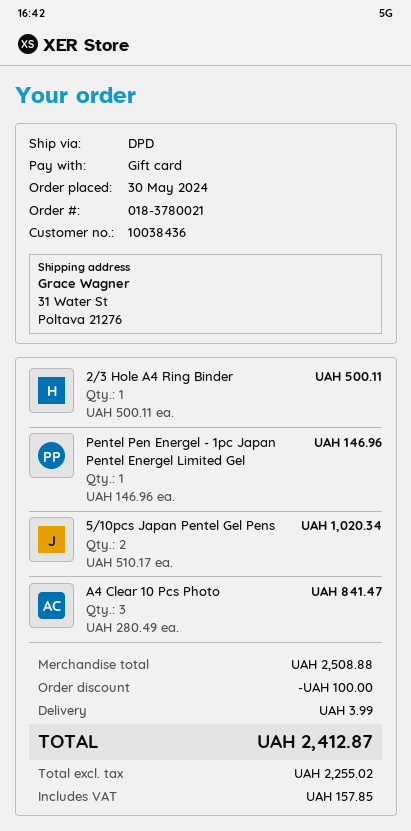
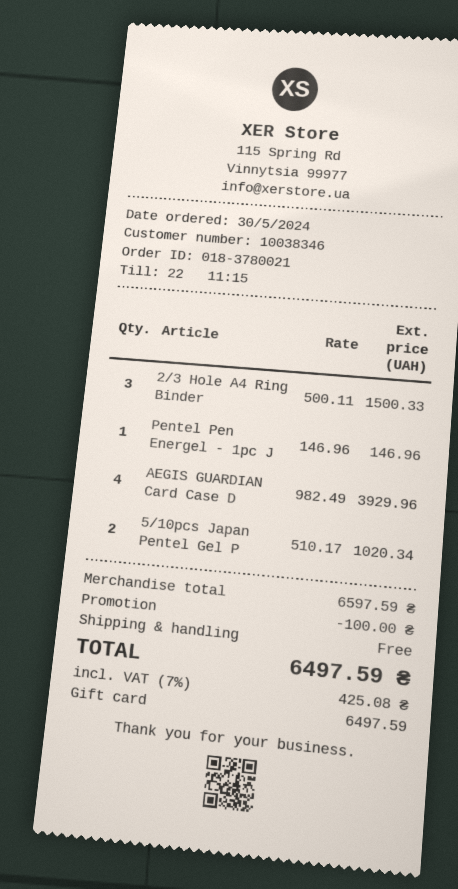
customer number: 10038436 -> 10038346
2/3 Hole A4 Ring Binder: 1 x 500.11 = 500.11 -> 3 x 500.11 = 1500.33
A4 Clear 10 Pcs Photo: 3 x 280.49 = 841.47 -> none
AEGIS GUARDIAN Card Case D: none -> 4 x 982.49 = 3929.96
subtotal: 2508.88 -> 6597.59
shipping: 3.99 -> 0.00
tax: 157.85 -> 425.08
total: 2412.87 -> 6497.59

